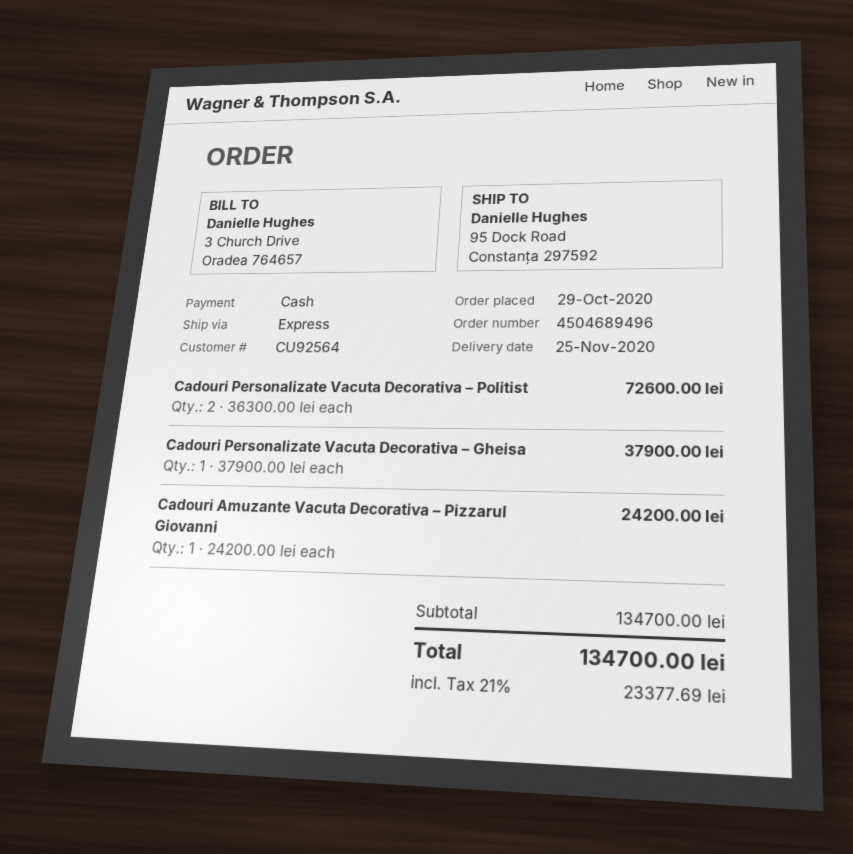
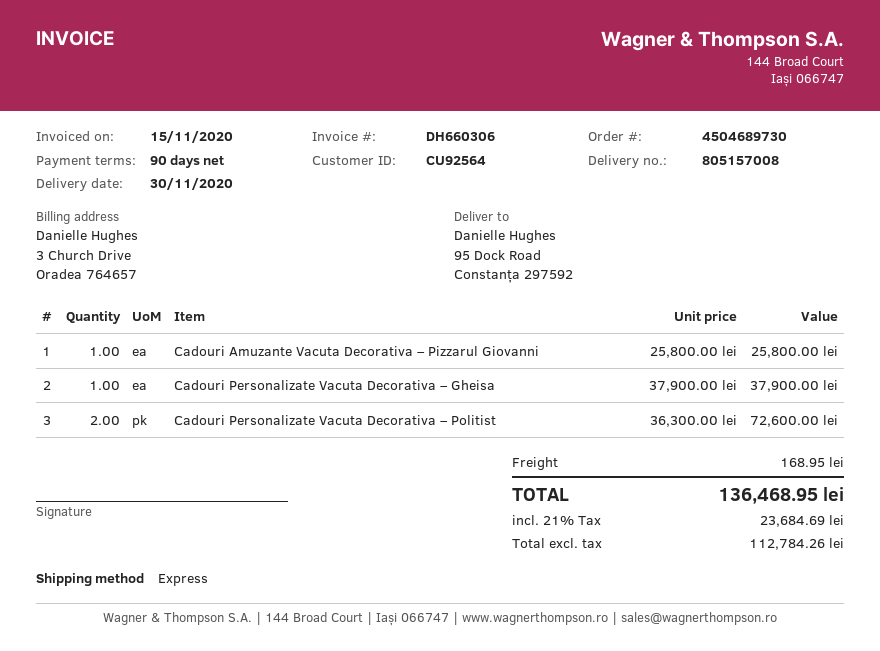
order number: 4504689496 -> 4504689730
delivery date: 2020-11-25 -> 2020-11-30
Cadouri Amuzante Vacuta Decorativa – Pizzarul Giovanni: 1 x 24200.00 = 24200.00 -> 1 x 25800.00 = 25800.00
shipping: none -> 168.95
tax: 21% = 23377.69 -> 21% = 23684.69
total: 134700.00 -> 136468.95

